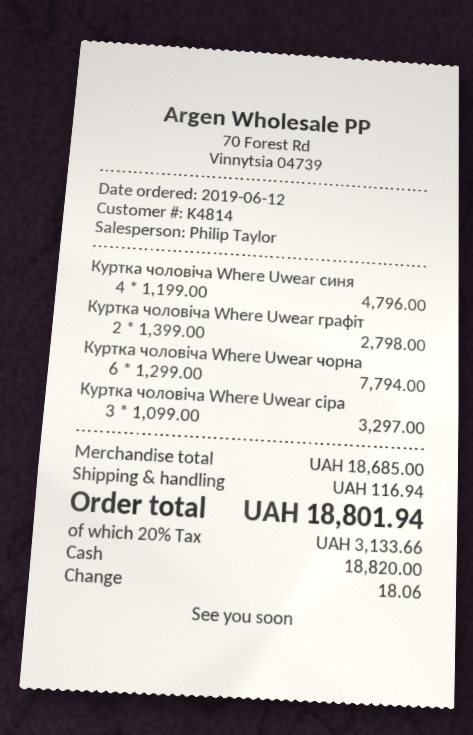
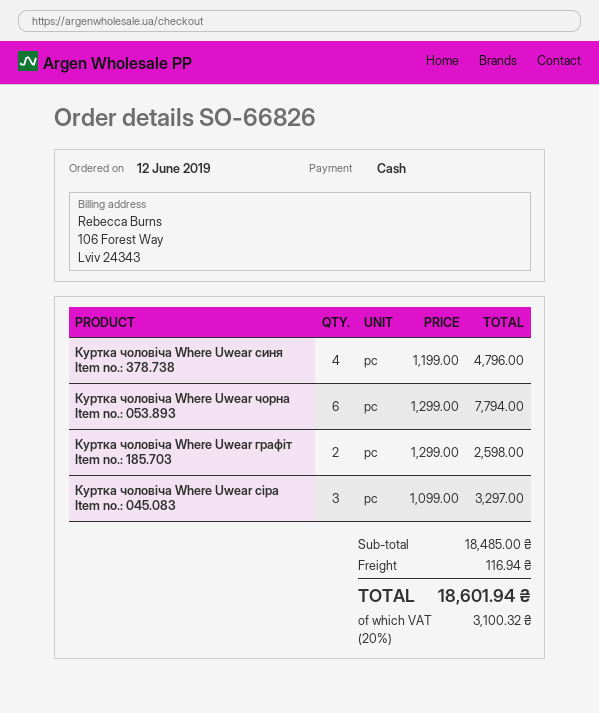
Куртка чоловіча Where Uwear графіт: 2 x 1399.00 = 2798.00 -> 2 x 1299.00 = 2598.00
subtotal: 18685.00 -> 18485.00
tax: 20% = 3133.66 -> 20% = 3100.32
total: 18801.94 -> 18601.94

